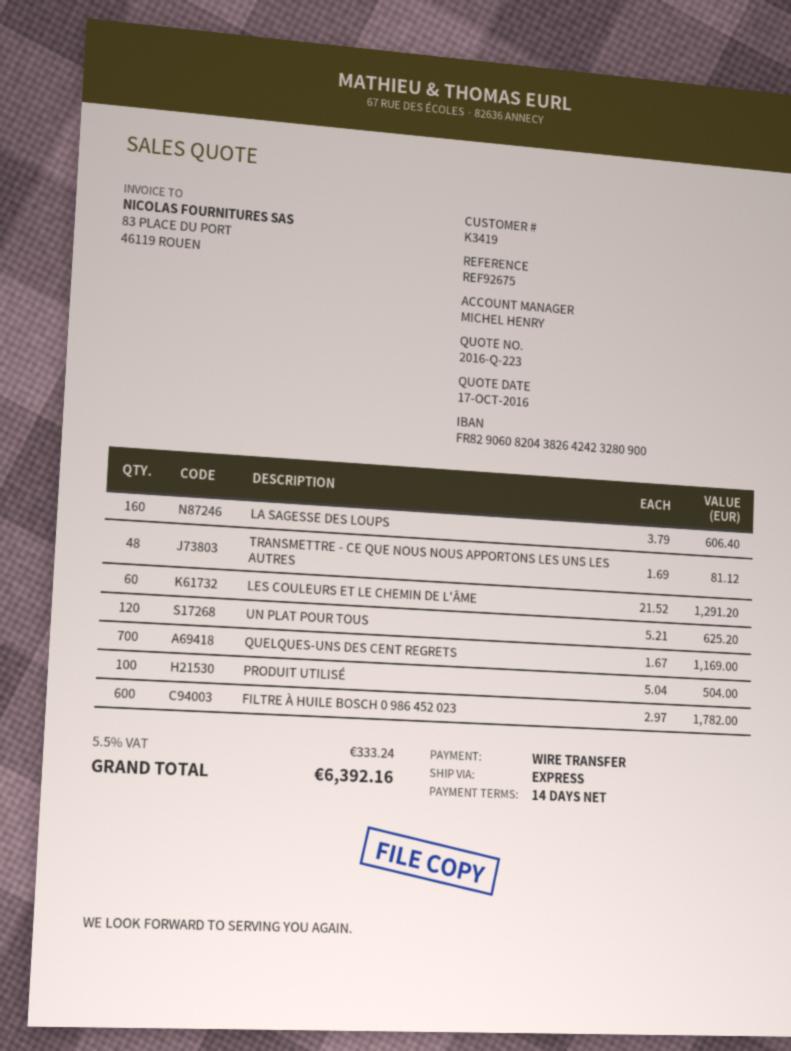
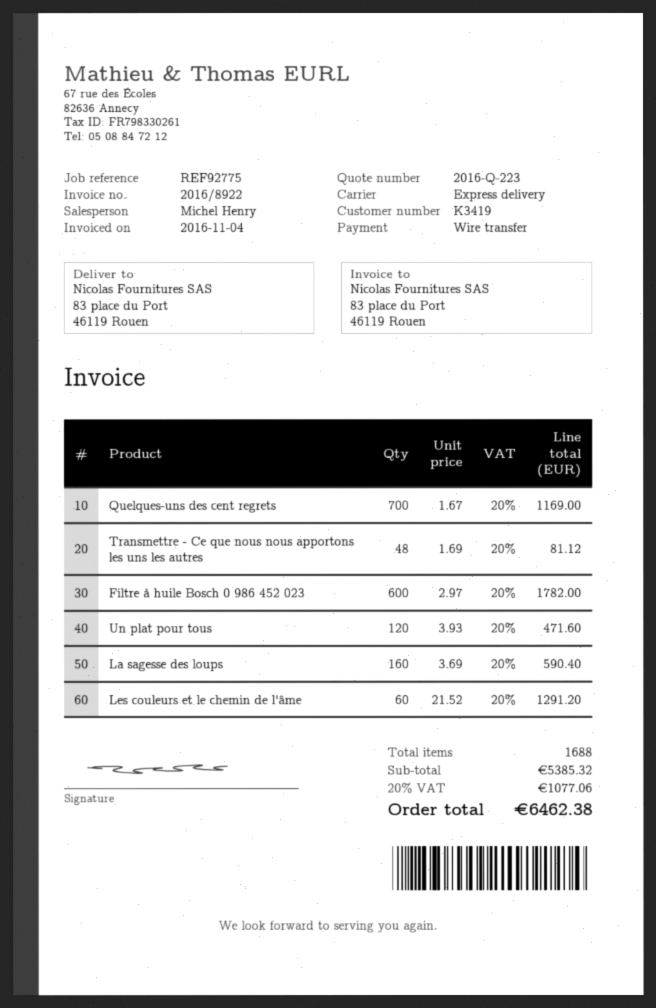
reference: REF92675 -> REF92775
LA SAGESSE DES LOUPS: 160 x 3.79 = 606.40 -> 160 x 3.69 = 590.40
UN PLAT POUR TOUS: 120 x 5.21 = 625.20 -> 120 x 3.93 = 471.60
PRODUIT UTILISÉ: 100 x 5.04 = 504.00 -> none
tax: 5.5% = 333.24 -> 20% = 1077.06
total: 6392.16 -> 6462.38

